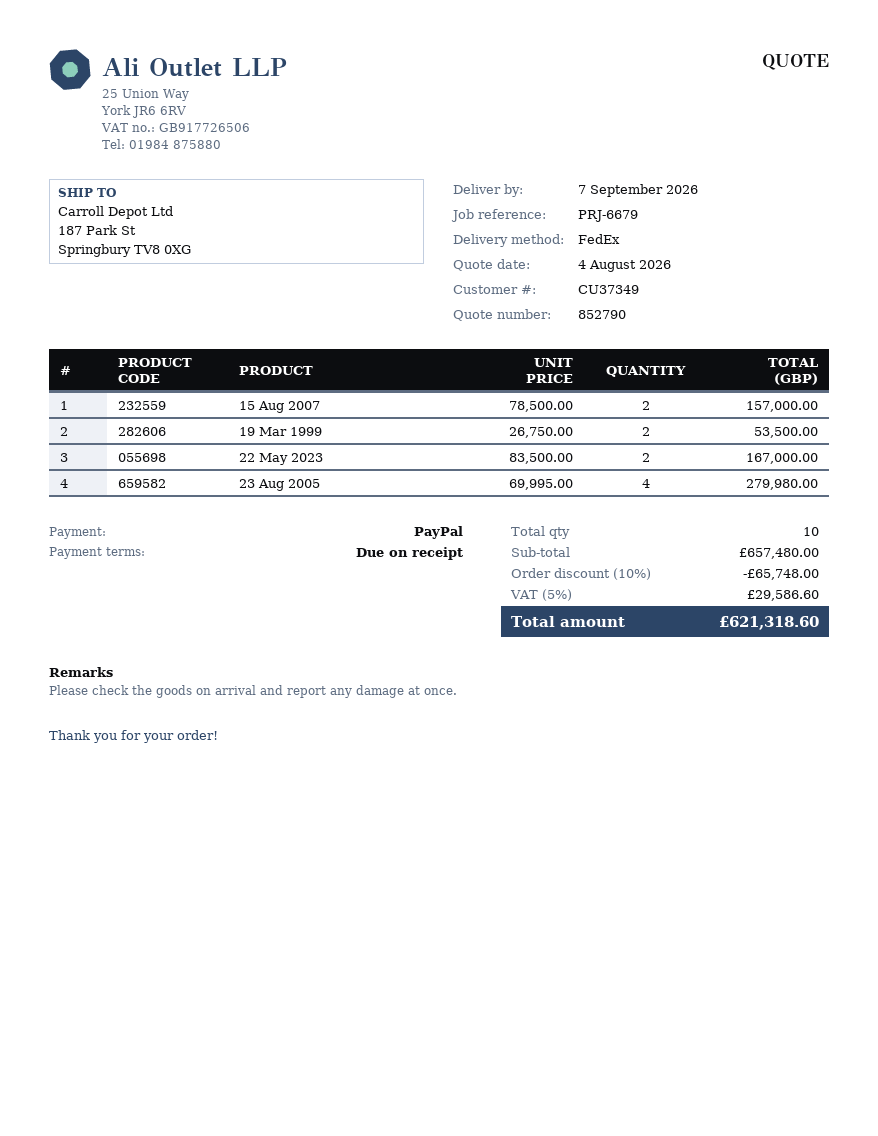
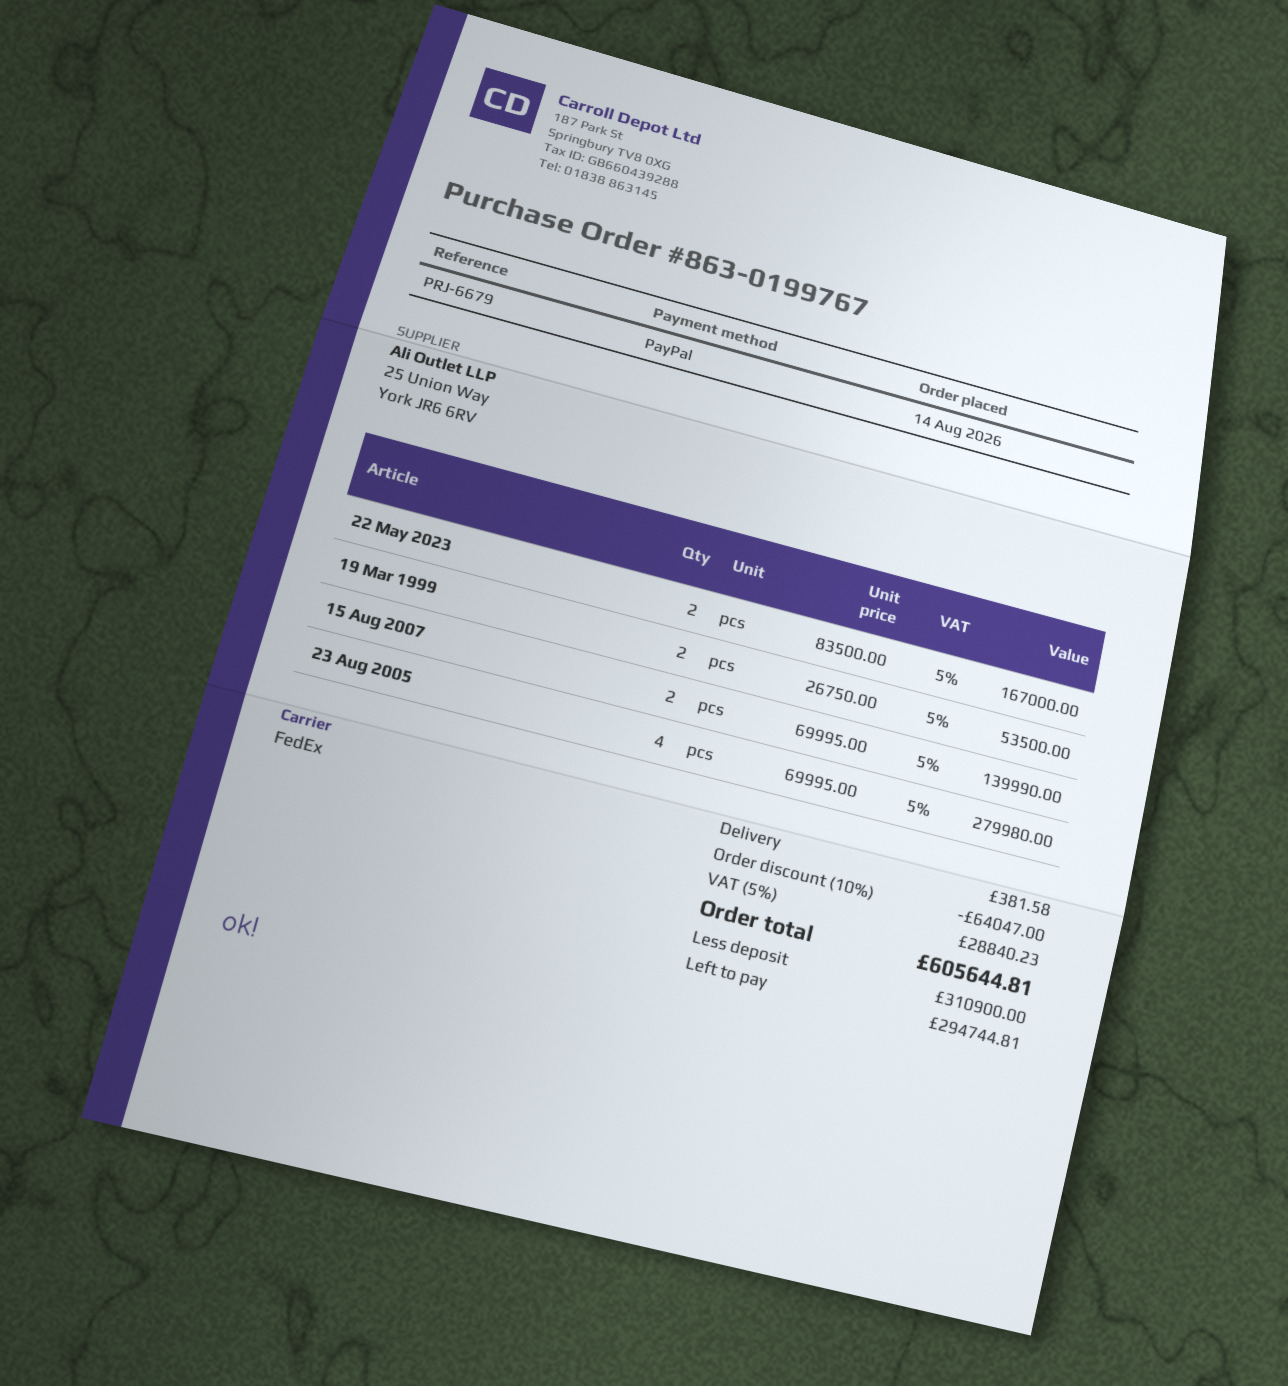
15 Aug 2007: 2 x 78500.00 = 157000.00 -> 2 x 69995.00 = 139990.00
discount: 10% = 65748.00 -> 10% = 64047.00
shipping: none -> 381.58
tax: 5% = 29586.60 -> 5% = 28840.23
total: 621318.60 -> 605644.81

